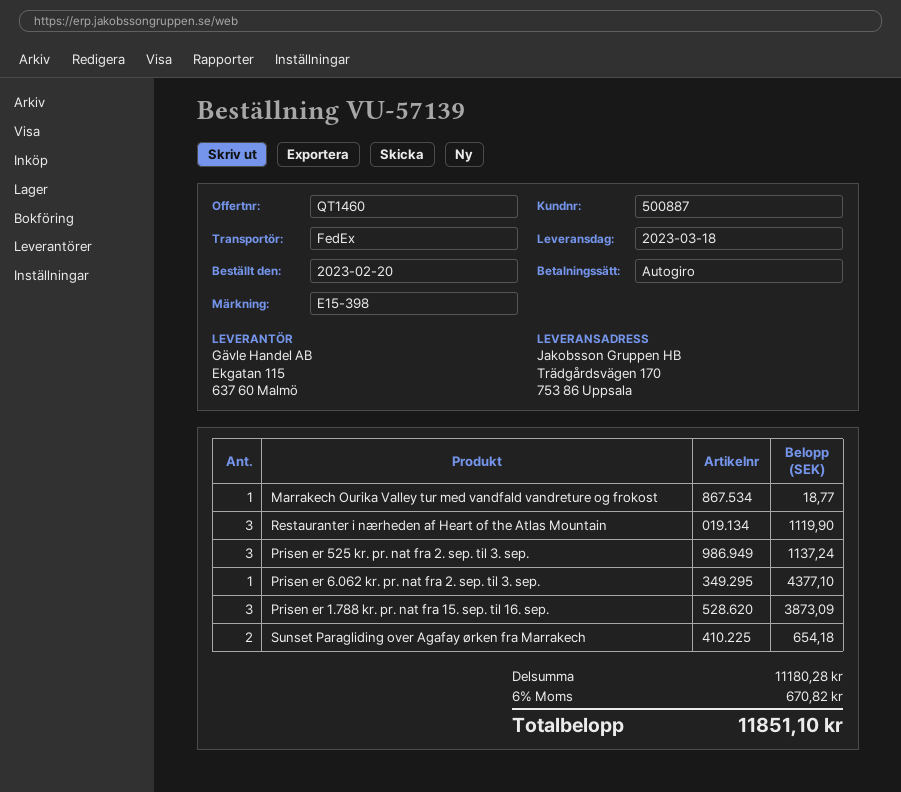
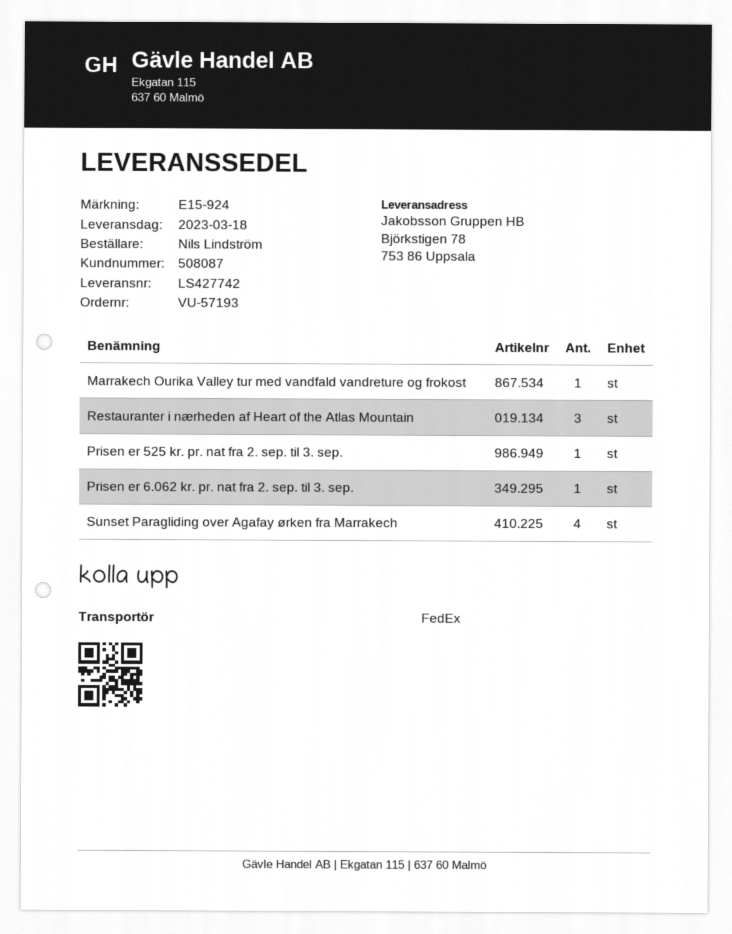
order number: VU-57139 -> VU-57193
customer number: 500887 -> 508087
reference: E15-398 -> E15-924
ship to: Trädgårdsvägen 170, 753 86 Uppsala -> Björkstigen 78, 753 86 Uppsala
Prisen er 525 kr. pr. nat fra 2. sep. til 3. sep.: 3 -> 1
Prisen er 1.788 kr. pr. nat fra 15. sep. til 16. sep.: 3 -> none
Sunset Paragliding over Agafay ørken fra Marrakech: 2 -> 4

